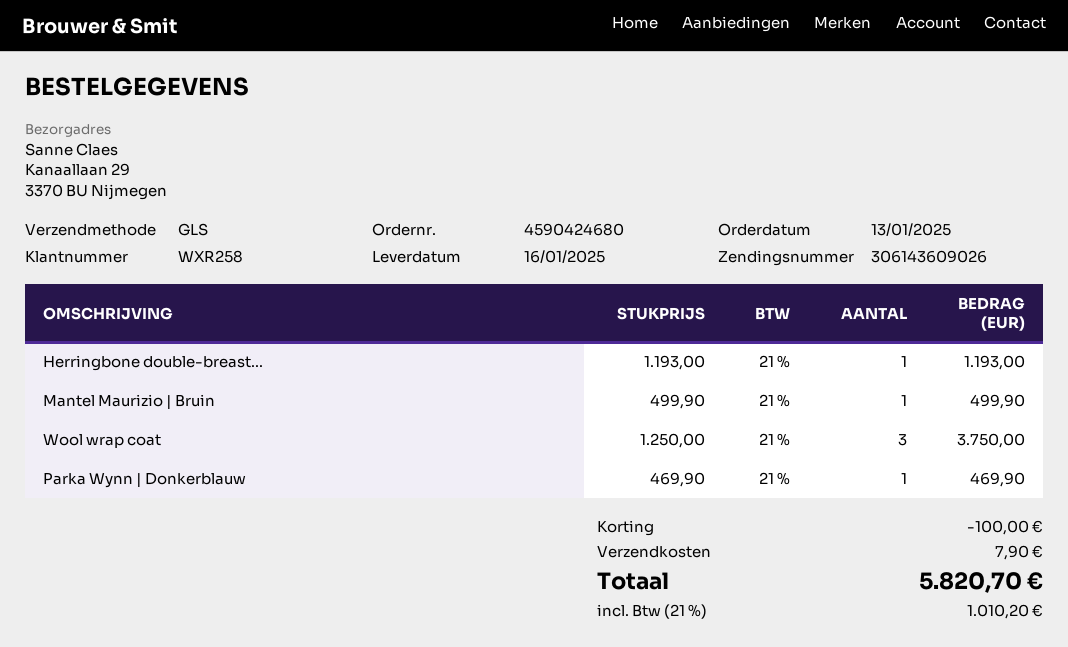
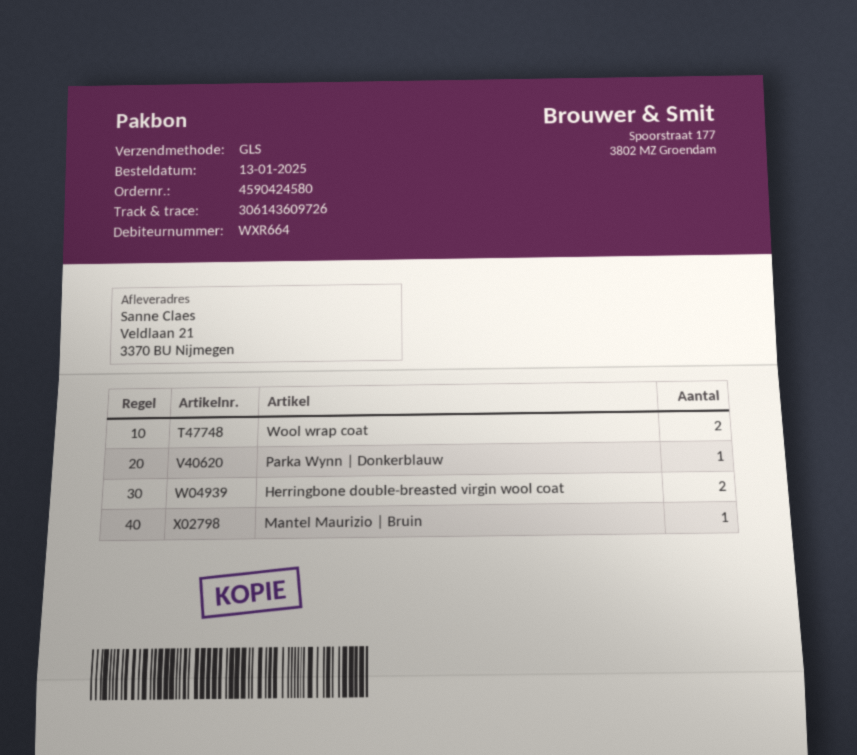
order number: 4590424680 -> 4590424580
customer number: WXR258 -> WXR664
tracking number: 306143609026 -> 306143609726
ship to: Kanaallaan 29, 3370 BU Nijmegen -> Veldlaan 21, 3370 BU Nijmegen
Herringbone double-breast...: 1 -> 2
Wool wrap coat: 3 -> 2

